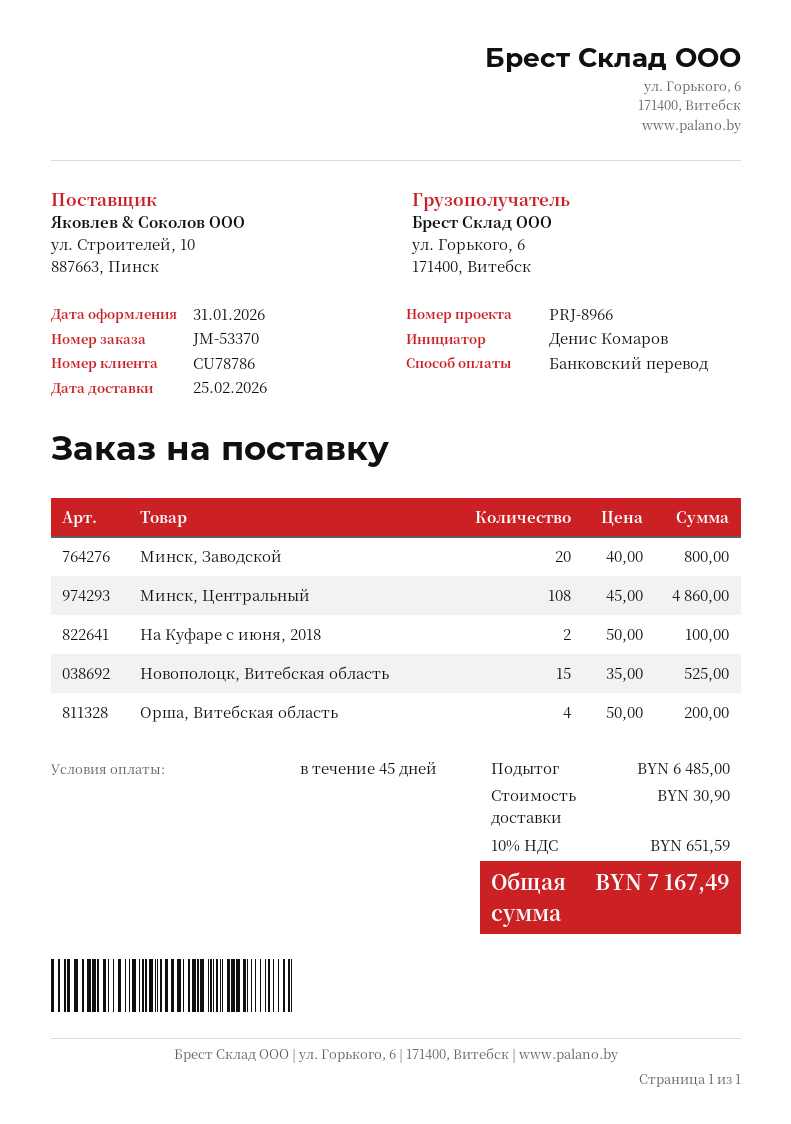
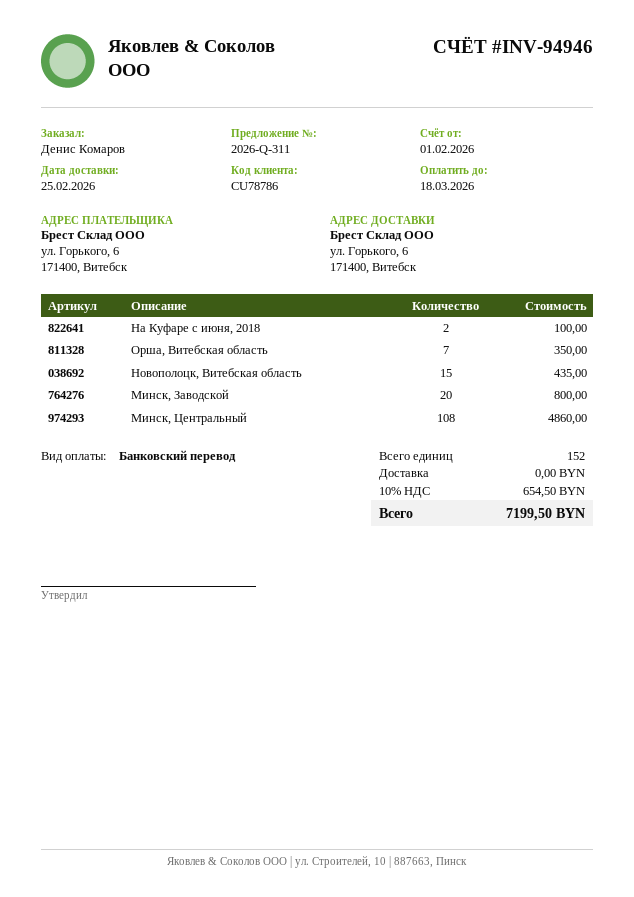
Новополоцк, Витебская область: 15 for 525.00 -> 15 for 435.00
Орша, Витебская область: 4 for 200.00 -> 7 for 350.00
shipping: 30.90 -> 0.00
tax: 10% = 651.59 -> 10% = 654.50
total: 7167.49 -> 7199.50

